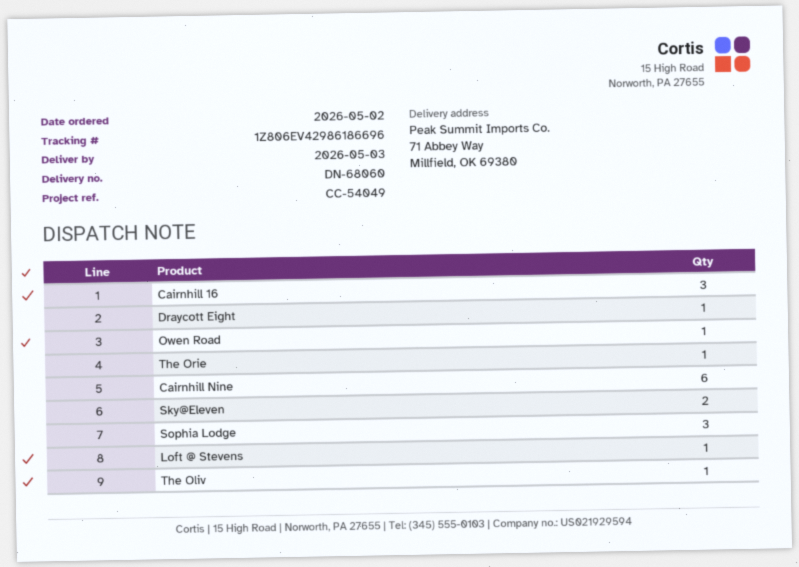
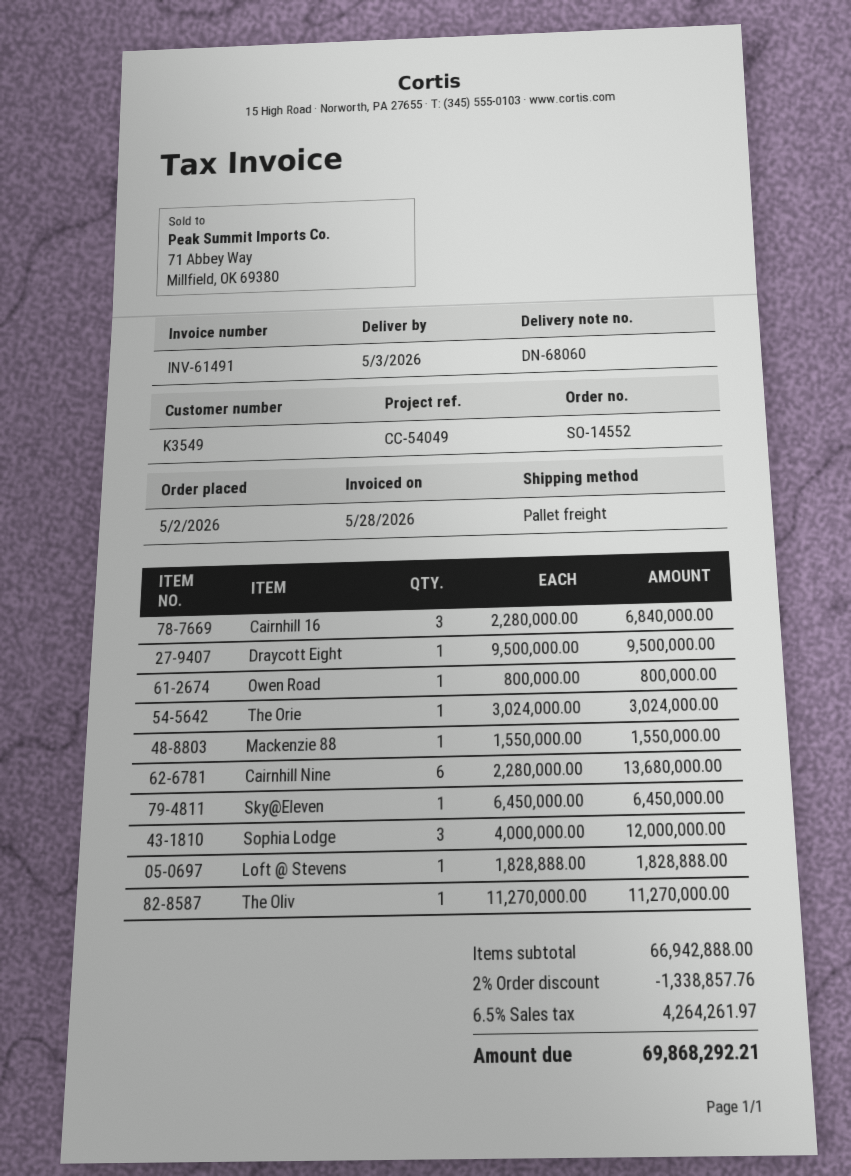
Sky@Eleven: 2 -> 1
Mackenzie 88: none -> 1

